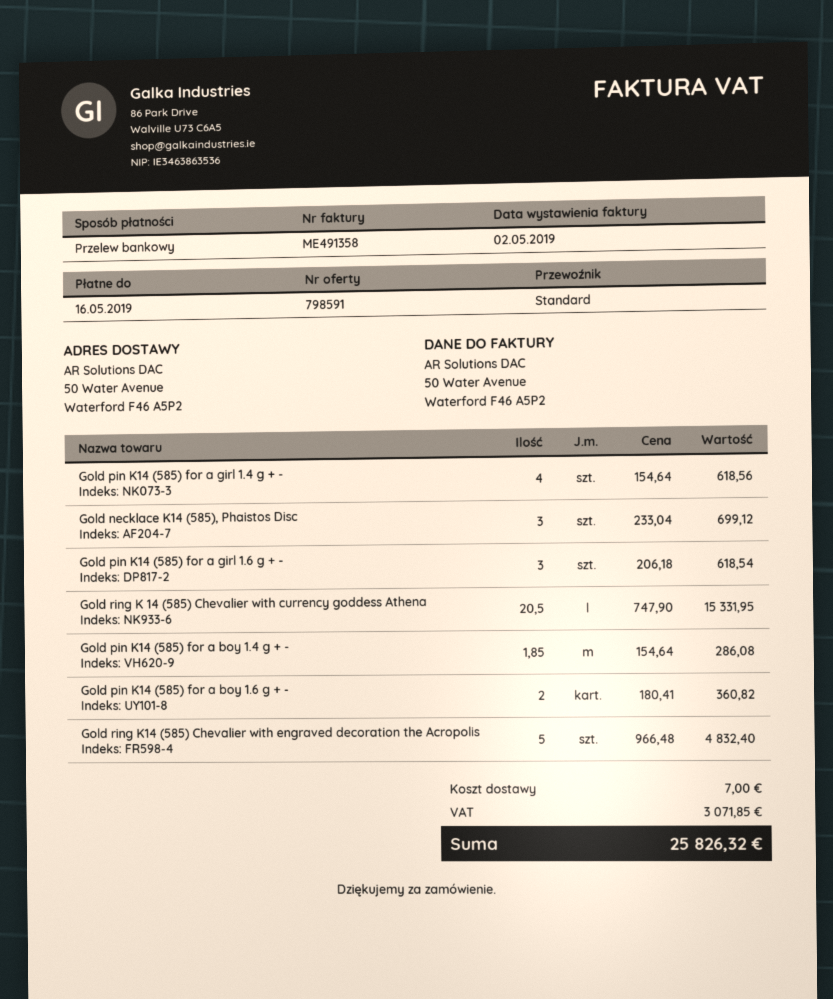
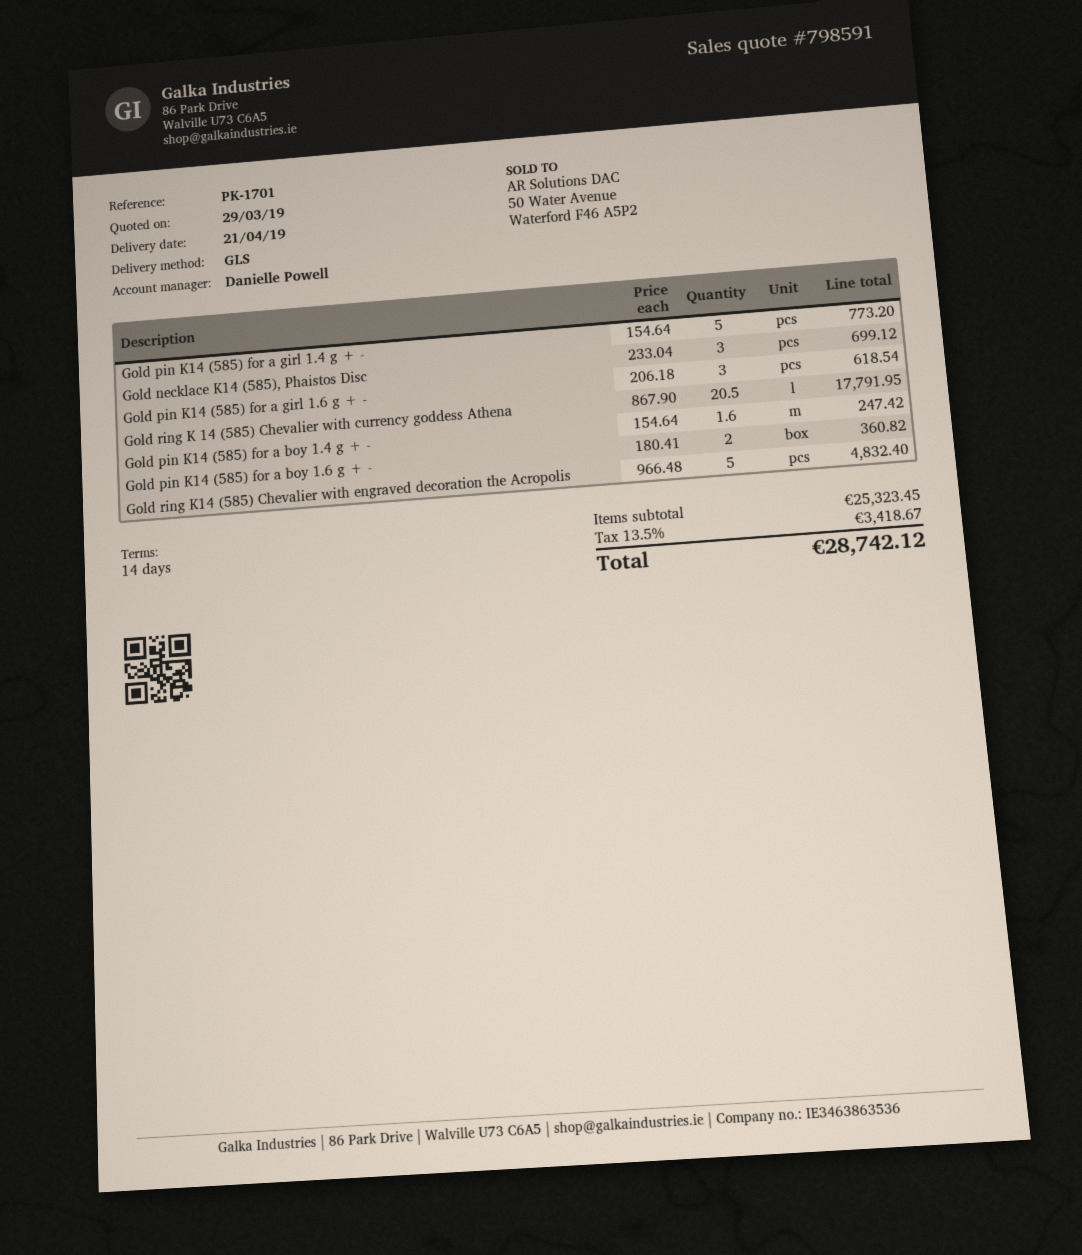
shipping method: standard -> GLS
Gold pin K14 (585) for a girl 1.4 g + -: 4 x 154.64 = 618.56 -> 5 x 154.64 = 773.20
Gold ring K 14 (585) Chevalier with currency goddess Athena: 20.5 x 747.90 = 15331.95 -> 20.5 x 867.90 = 17791.95
Gold pin K14 (585) for a boy 1.4 g + -: 1.85 x 154.64 = 286.08 -> 1.6 x 154.64 = 247.42
shipping: 7.00 -> none
tax: 3071.85 -> 3418.67
total: 25826.32 -> 28742.12

